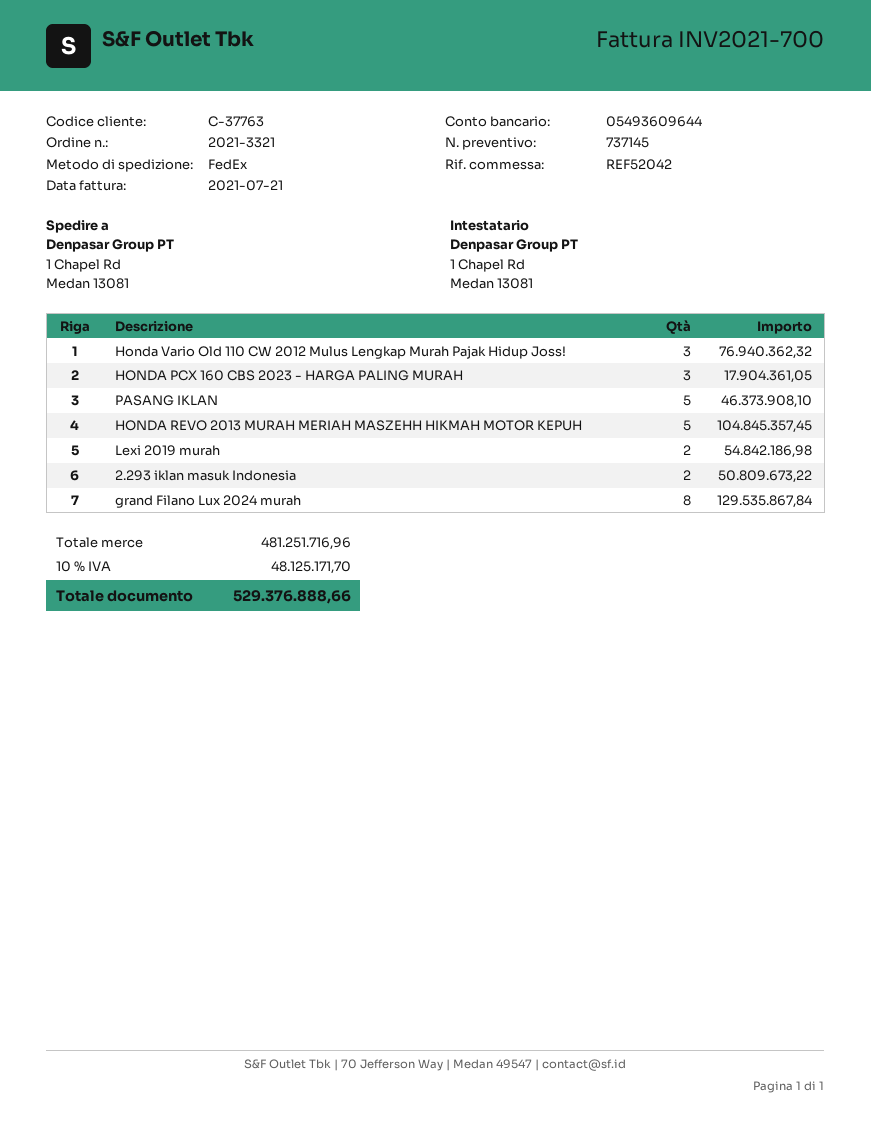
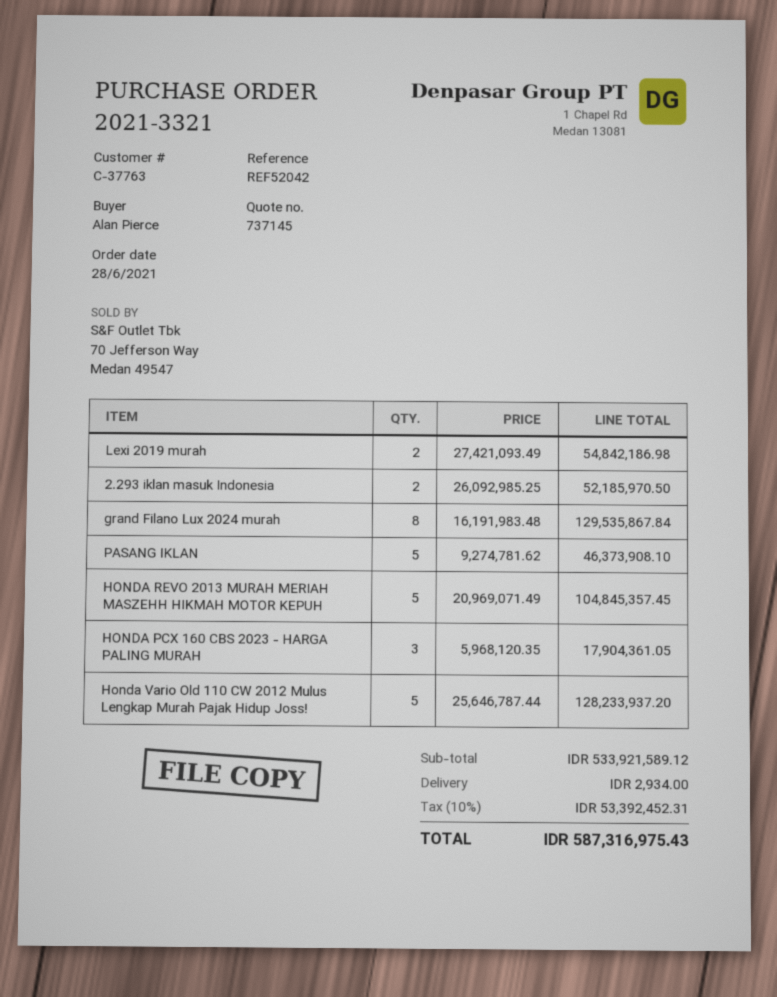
Honda Vario Old 110 CW 2012 Mulus Lengkap Murah Pajak Hidup Joss!: 3 for 76940362.32 -> 5 for 128233937.20
2.293 iklan masuk Indonesia: 2 for 50809673.22 -> 2 for 52185970.50
subtotal: 481251716.96 -> 533921589.12
shipping: none -> 2934.00
tax: 10% = 48125171.70 -> 10% = 53392452.31
total: 529376888.66 -> 587316975.43

